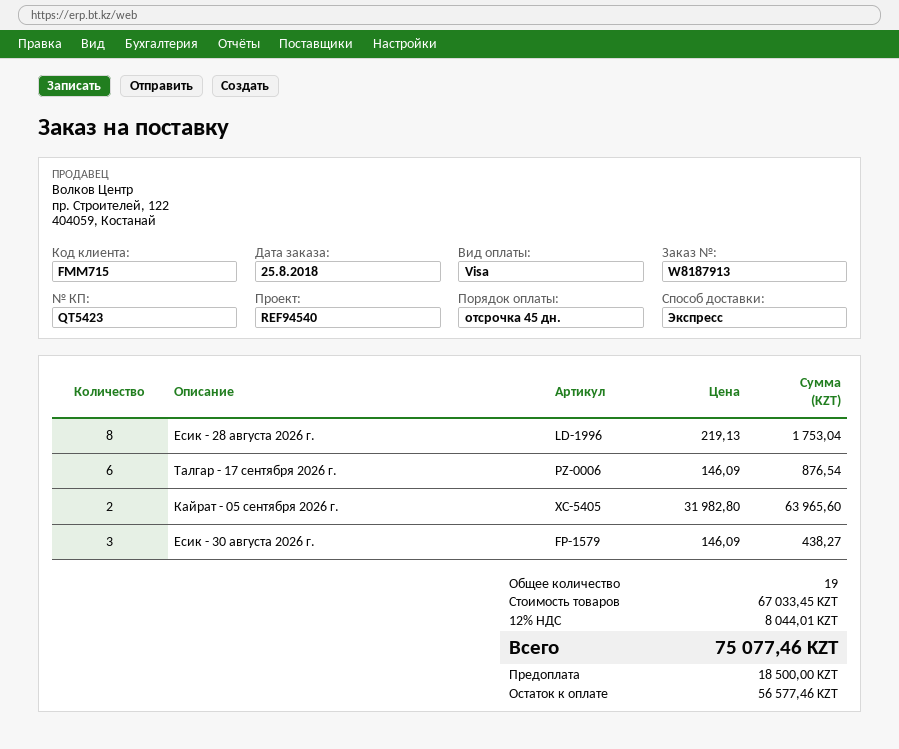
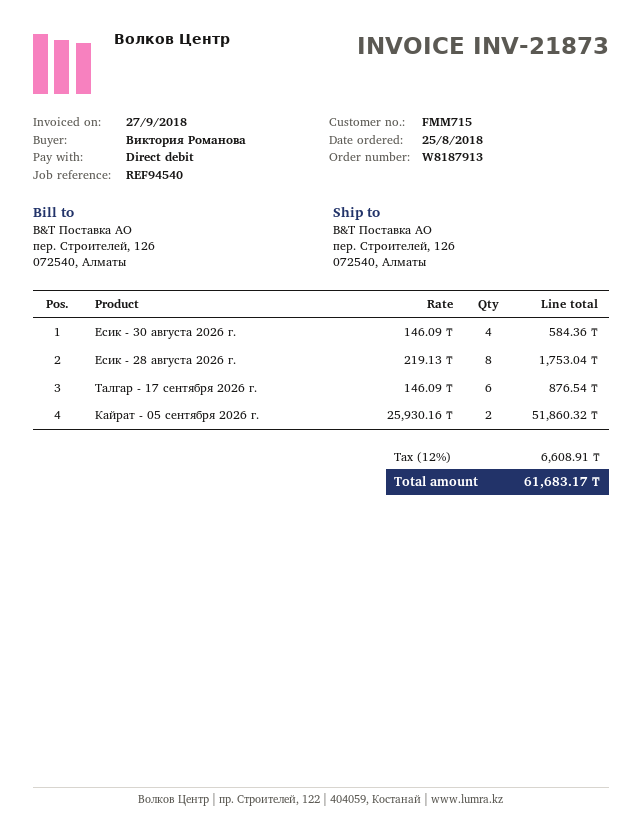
payment method: Visa -> direct debit
Кайрат - 05 сентября 2026 г.: 2 x 31982.80 = 63965.60 -> 2 x 25930.16 = 51860.32
Есик - 30 августа 2026 г.: 3 x 146.09 = 438.27 -> 4 x 146.09 = 584.36
tax: 12% = 8044.01 -> 12% = 6608.91
total: 75077.46 -> 61683.17

